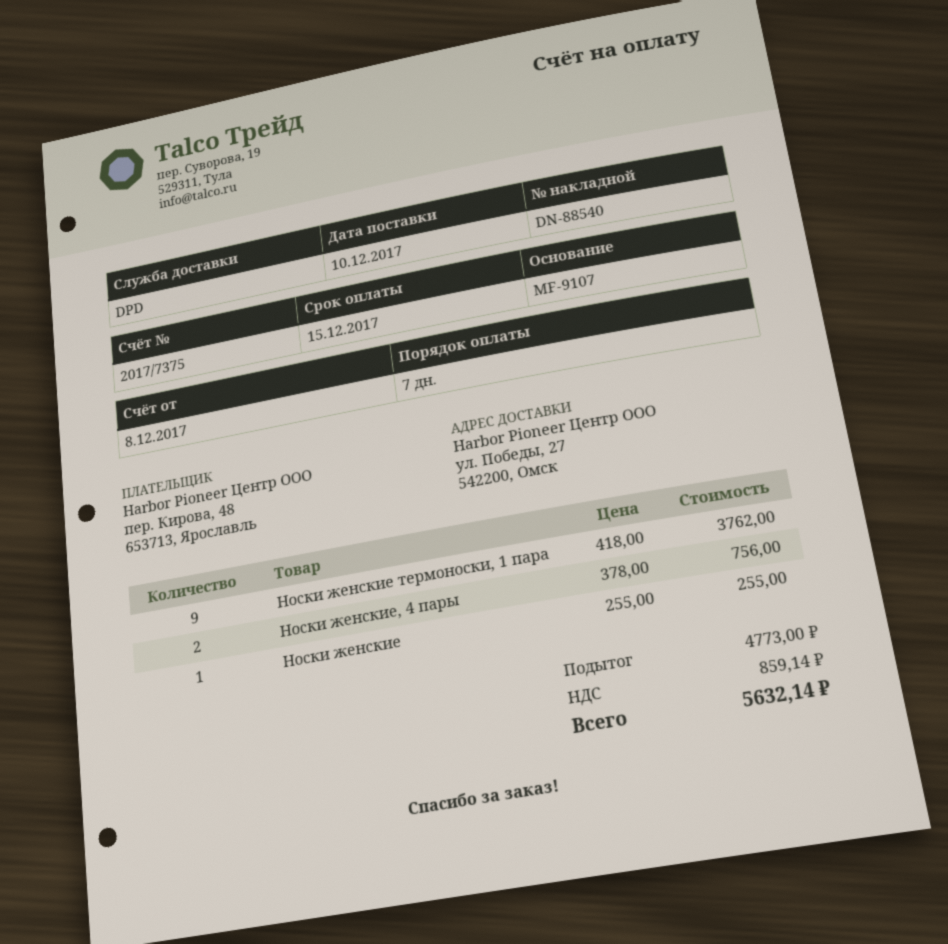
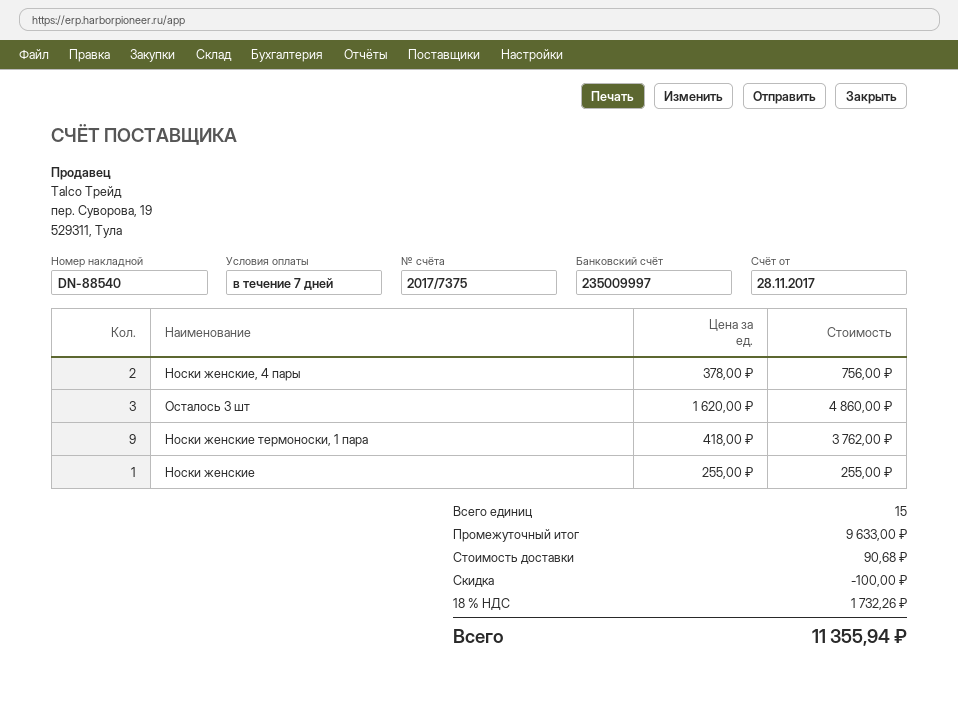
invoice date: 2017-12-08 -> 2017-11-28
Осталось 3 шт: none -> 3 x 1620.00 = 4860.00
subtotal: 4773.00 -> 9633.00
discount: none -> 100.00
shipping: none -> 90.68
tax: 859.14 -> 1732.26
total: 5632.14 -> 11355.94

